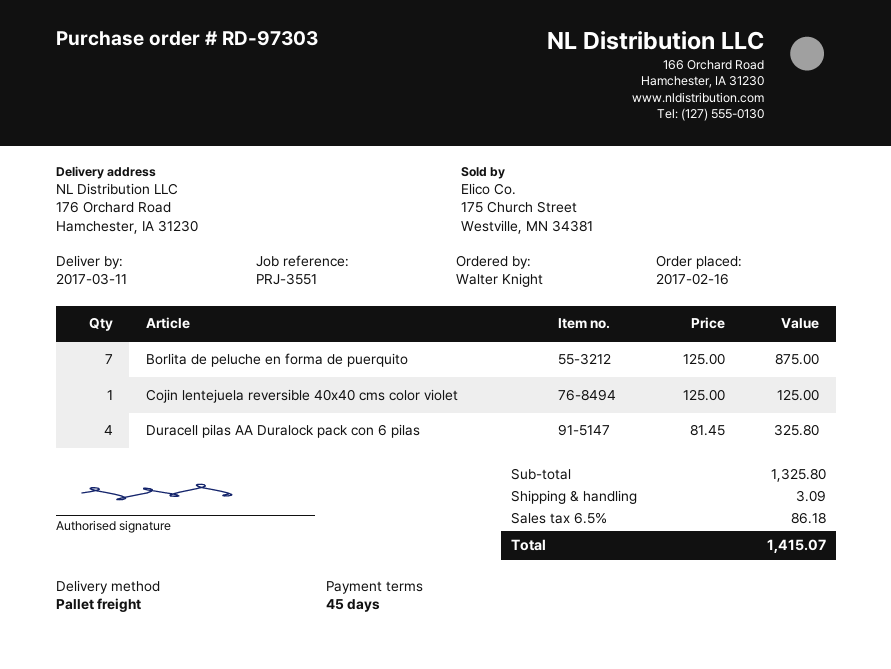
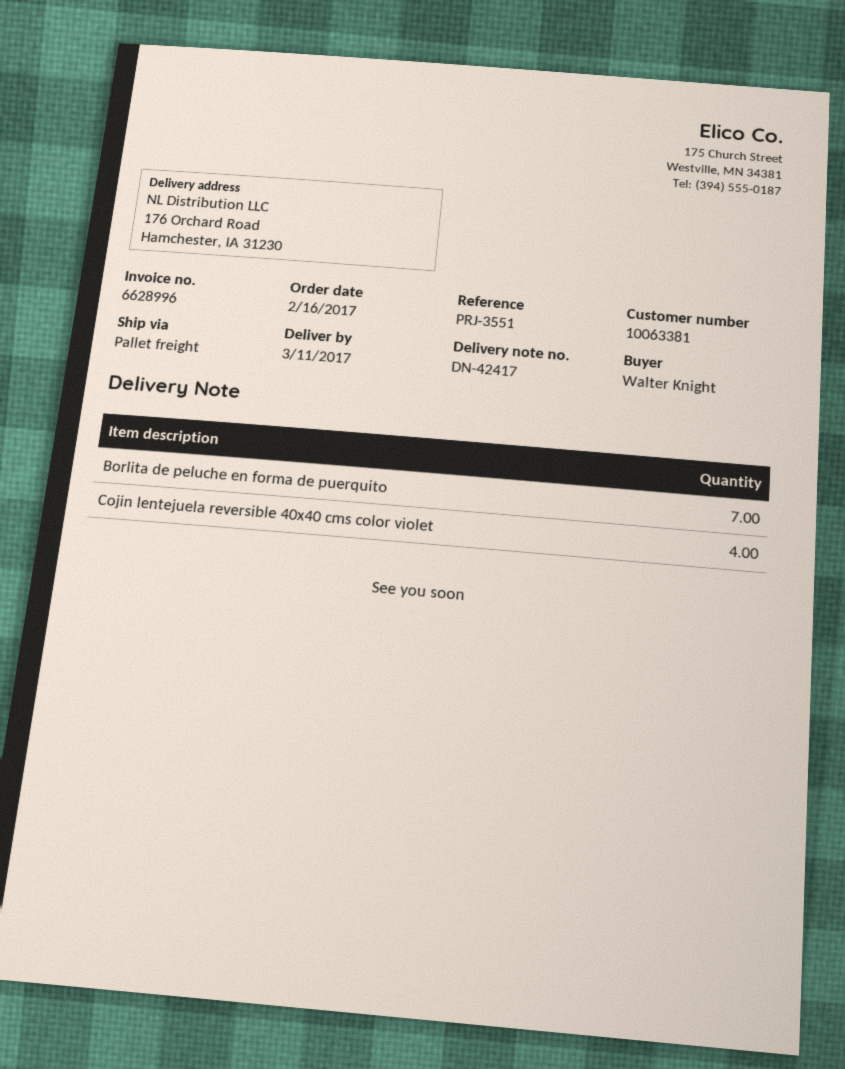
Cojin lentejuela reversible 40x40 cms color violet: 1 -> 4
Duracell pilas AA Duralock pack con 6 pilas: 4 -> none

